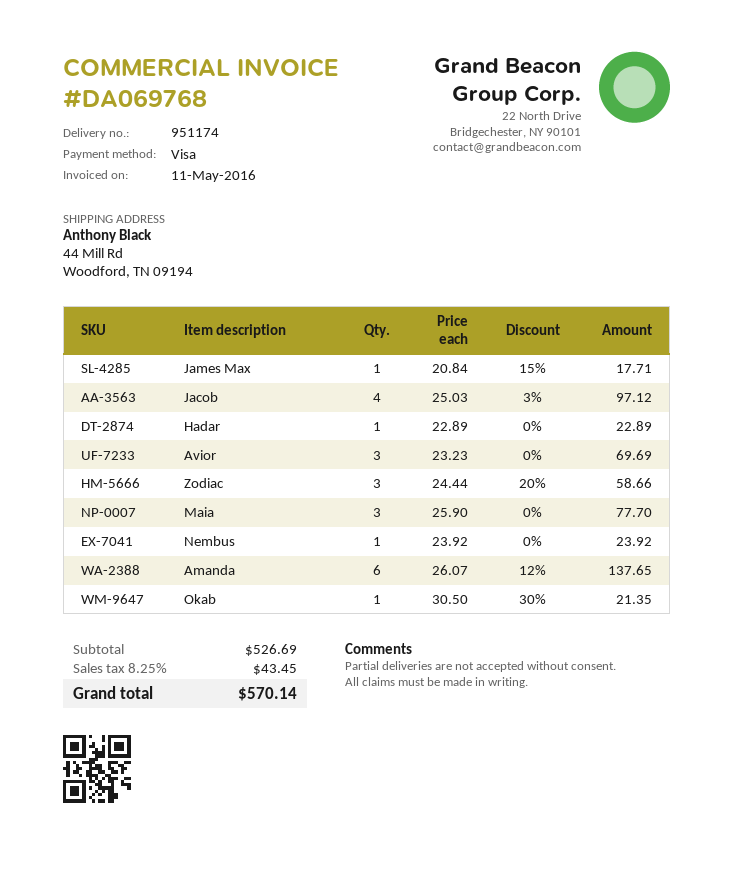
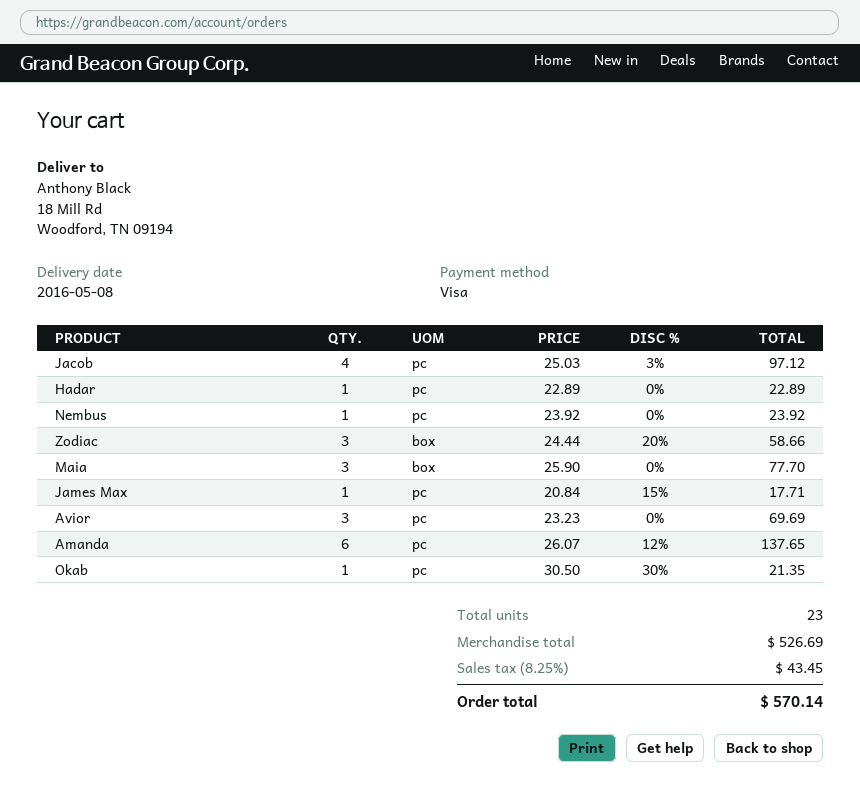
ship to: 44 Mill Rd, Woodford, TN 09194 -> 18 Mill Rd, Woodford, TN 09194

